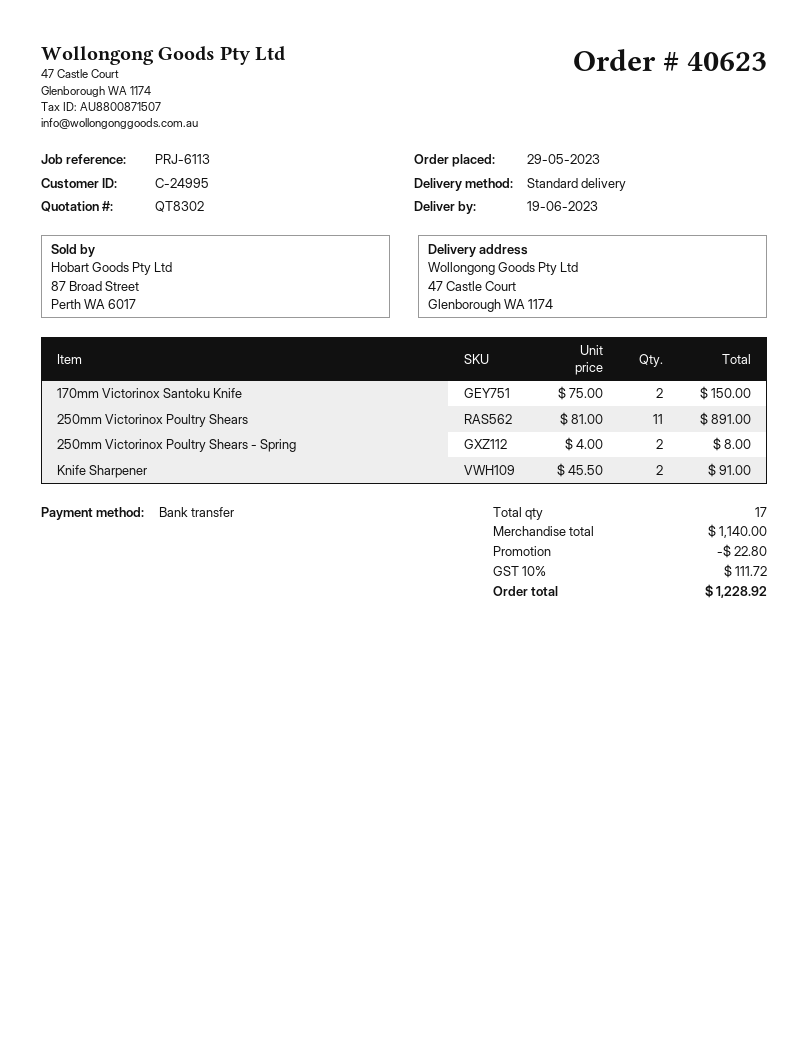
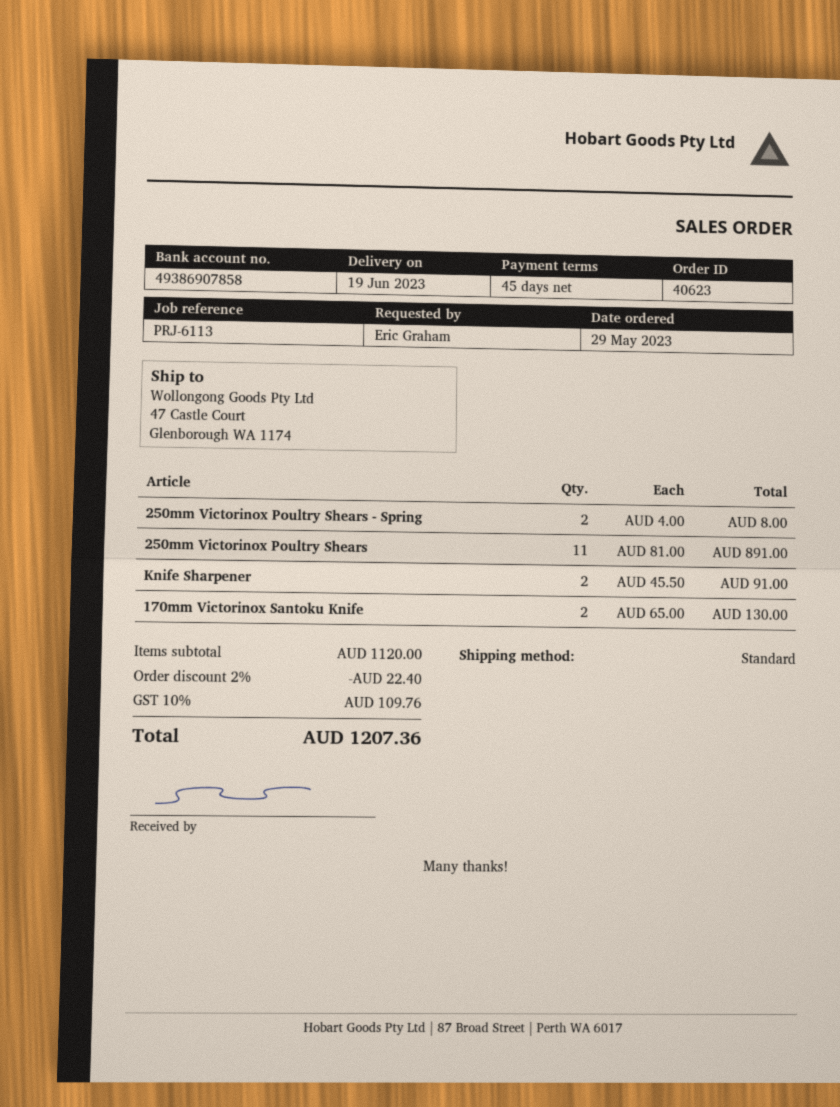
170mm Victorinox Santoku Knife: 2 x 75.00 = 150.00 -> 2 x 65.00 = 130.00
subtotal: 1140.00 -> 1120.00
discount: 22.80 -> 22.40
tax: 10% = 111.72 -> 10% = 109.76
total: 1228.92 -> 1207.36

